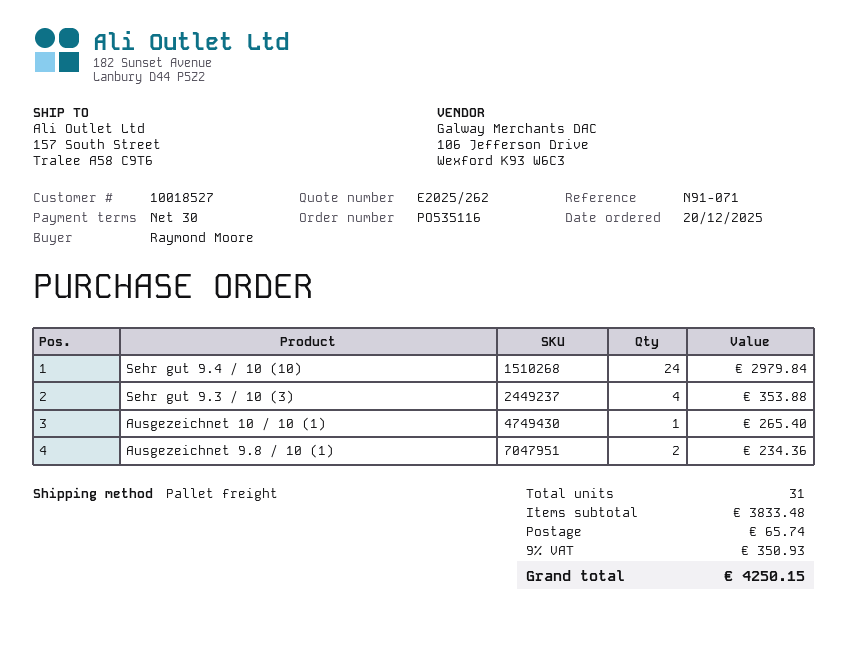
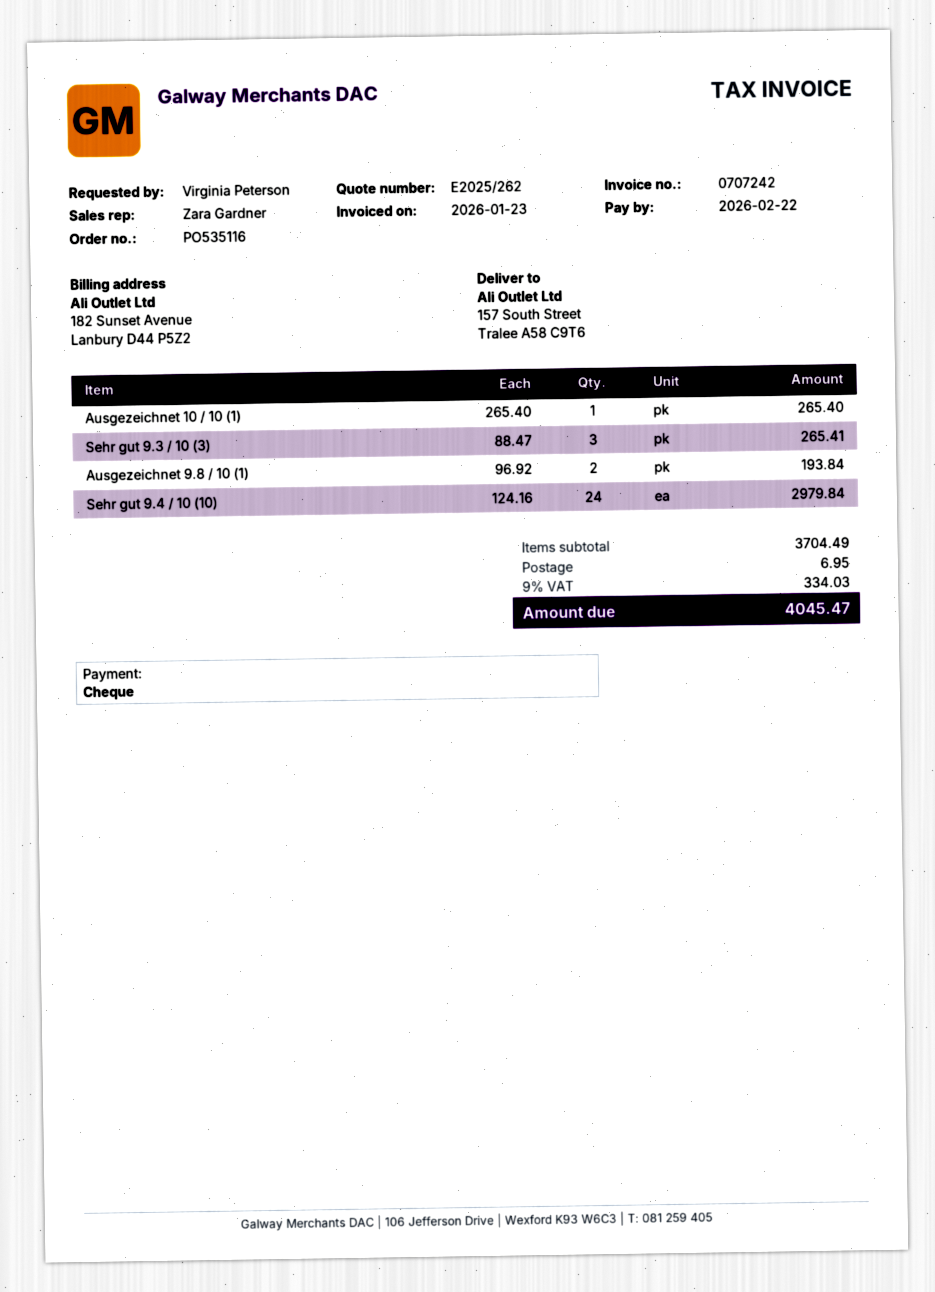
ordered by: Raymond Moore -> Virginia Peterson
Sehr gut 9.3 / 10 (3): 4 for 353.88 -> 3 for 265.41
Ausgezeichnet 9.8 / 10 (1): 2 for 234.36 -> 2 for 193.84
subtotal: 3833.48 -> 3704.49
shipping: 65.74 -> 6.95
tax: 9% = 350.93 -> 9% = 334.03
total: 4250.15 -> 4045.47

